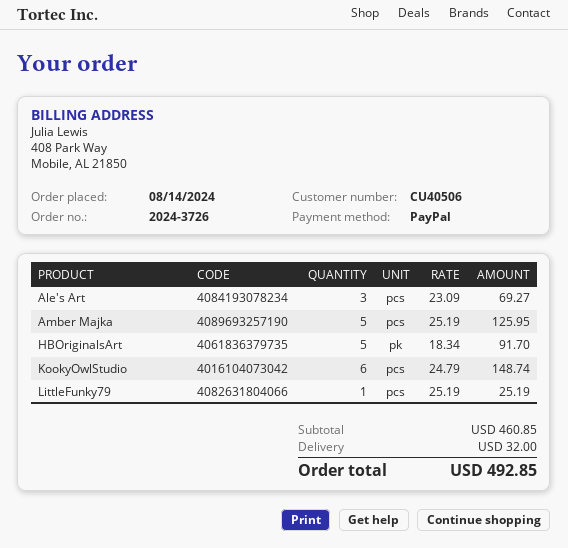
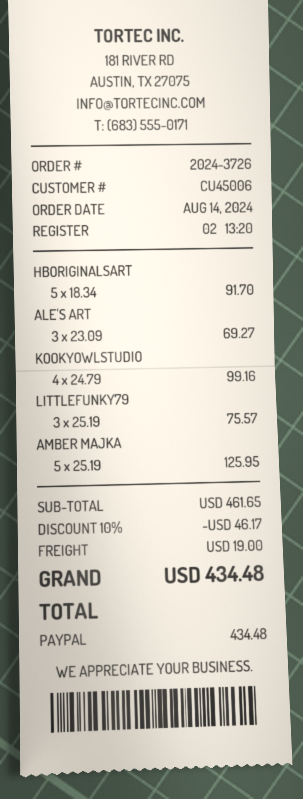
customer number: CU40506 -> CU45006
KookyOwlStudio: 6 x 24.79 = 148.74 -> 4 x 24.79 = 99.16
LittleFunky79: 1 x 25.19 = 25.19 -> 3 x 25.19 = 75.57
subtotal: 460.85 -> 461.65
discount: none -> 10% = 46.17
shipping: 32.00 -> 19.00
total: 492.85 -> 434.48

